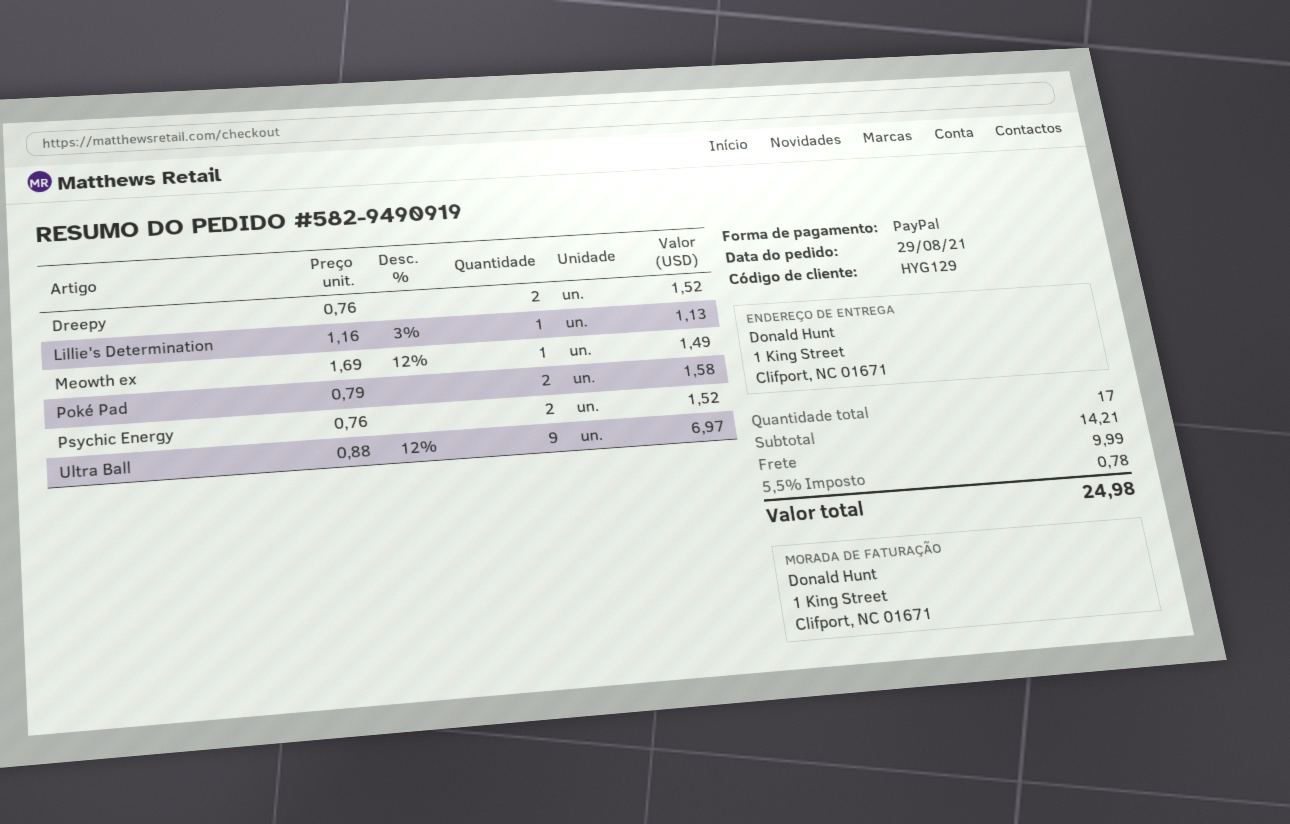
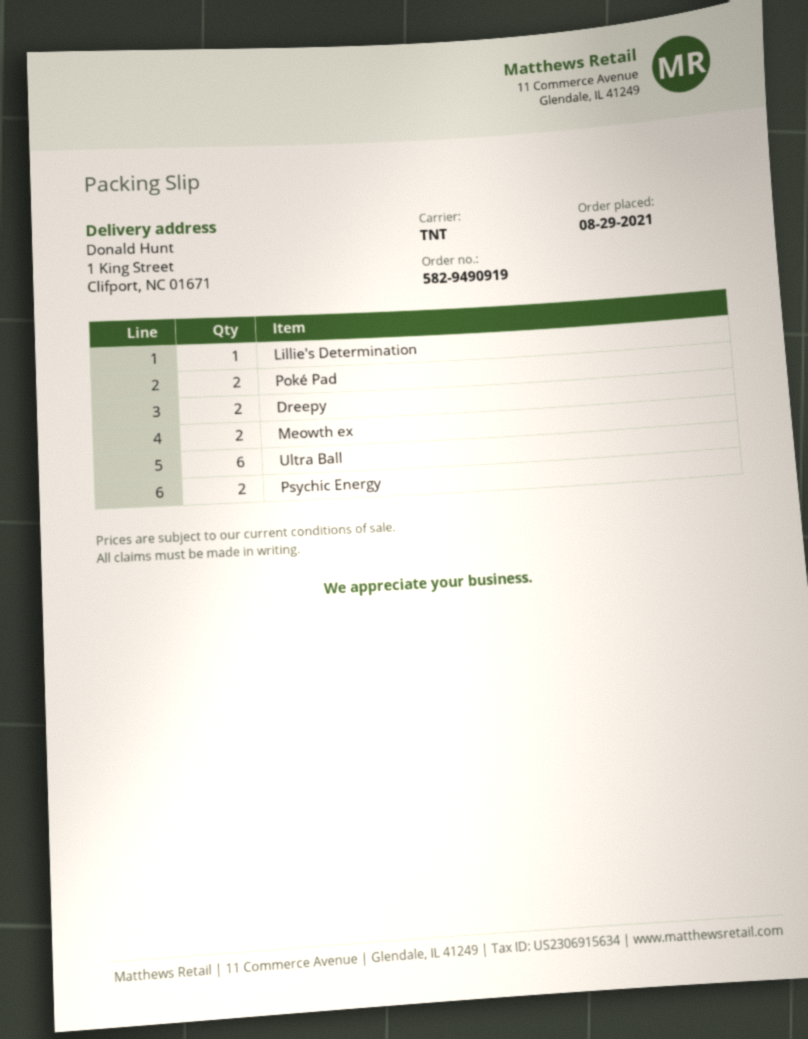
Meowth ex: 1 -> 2
Ultra Ball: 9 -> 6

